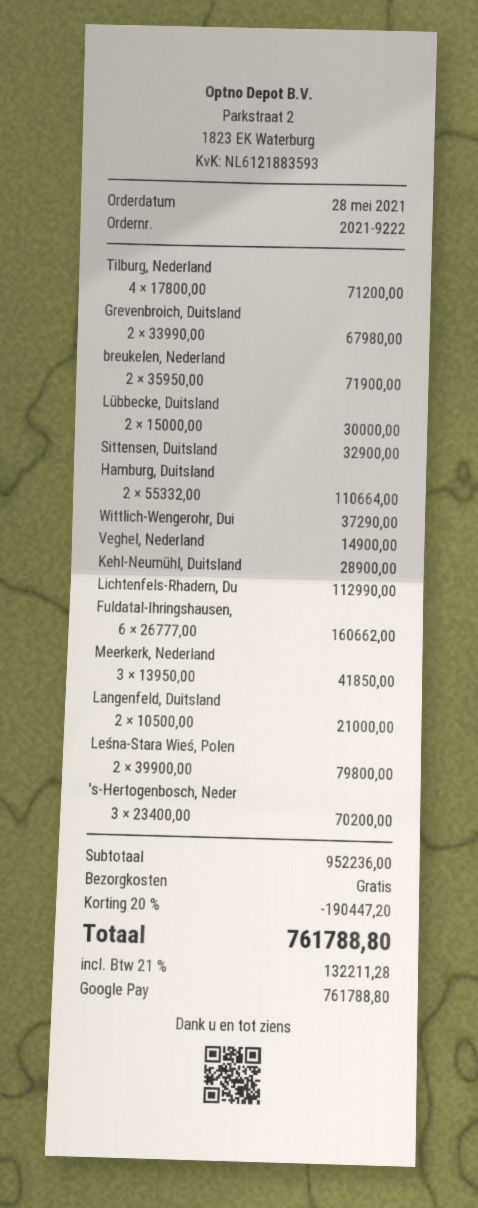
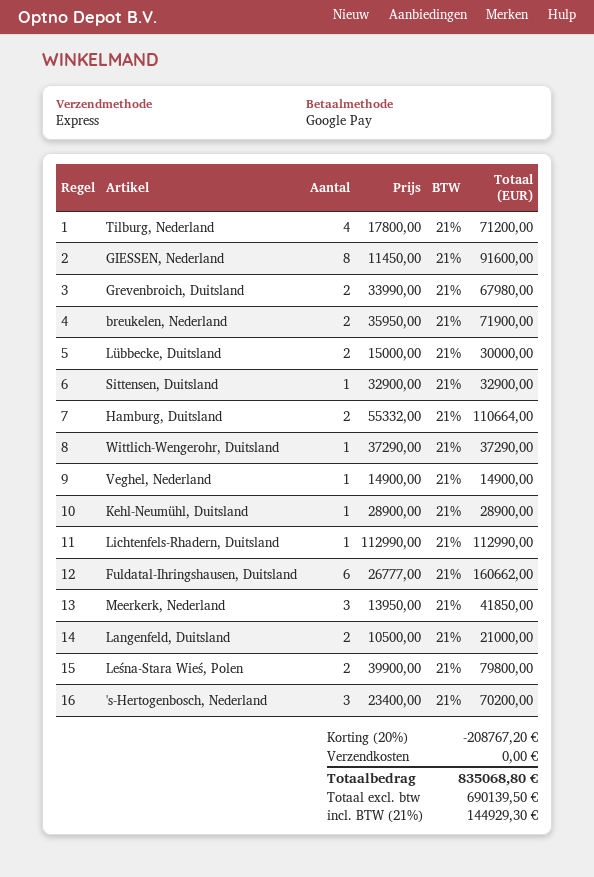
GIESSEN, Nederland: none -> 8 x 11450.00 = 91600.00
discount: 20% = 190447.20 -> 20% = 208767.20
tax: 21% = 132211.28 -> 21% = 144929.30
total: 761788.80 -> 835068.80

